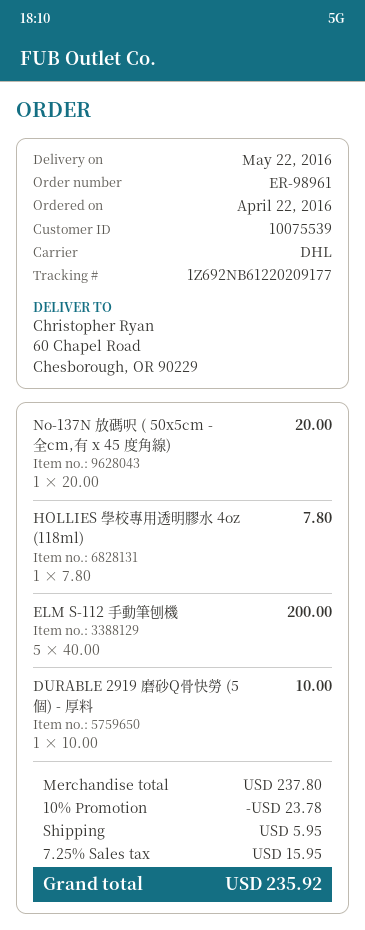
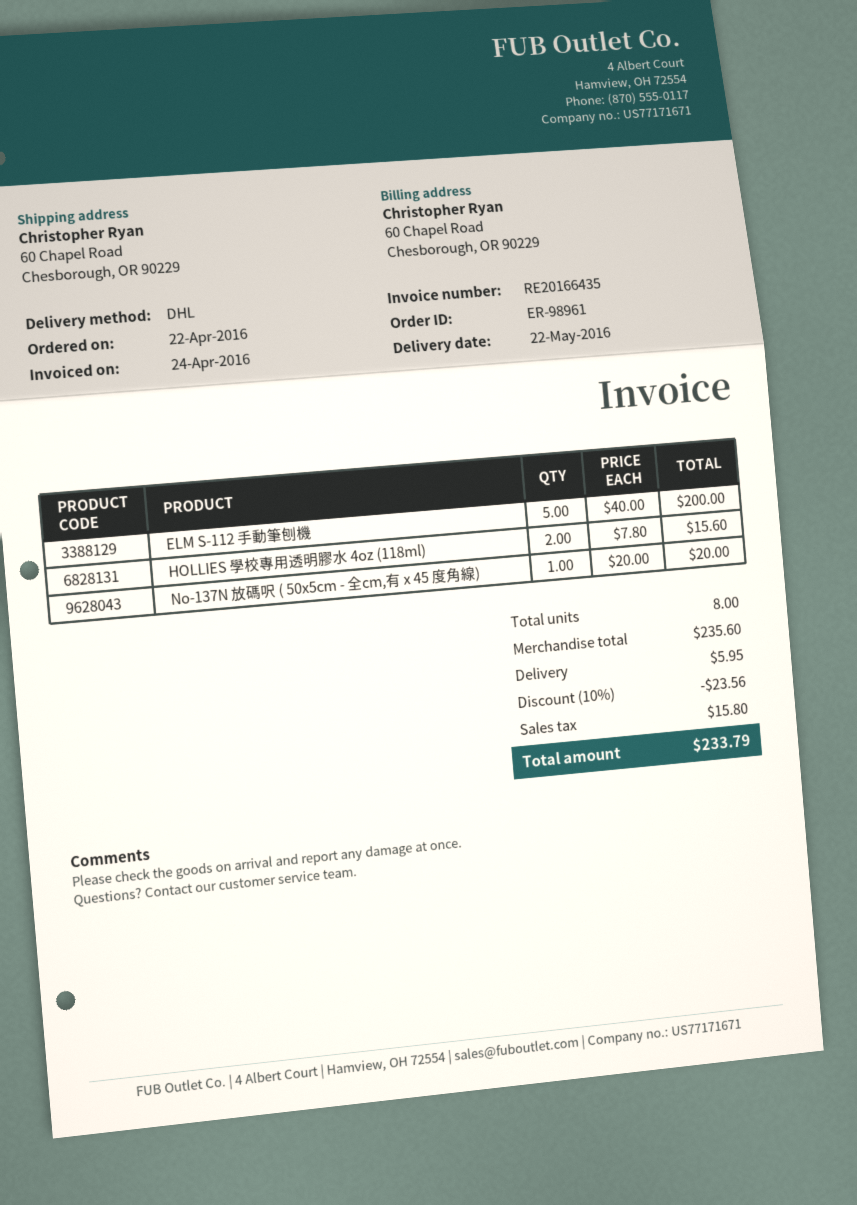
HOLLIES 學校專用透明膠水 4oz (118ml): 1 x 7.80 = 7.80 -> 2 x 7.80 = 15.60
DURABLE 2919 磨砂Q骨快勞 (5個) - 厚料: 1 x 10.00 = 10.00 -> none
subtotal: 237.80 -> 235.60
discount: 10% = 23.78 -> 10% = 23.56
tax: 15.95 -> 15.80
total: 235.92 -> 233.79

